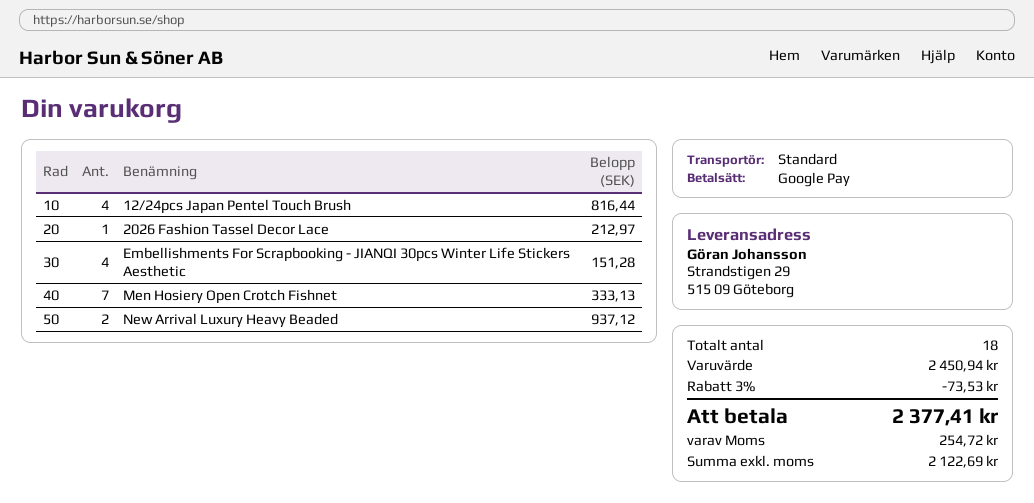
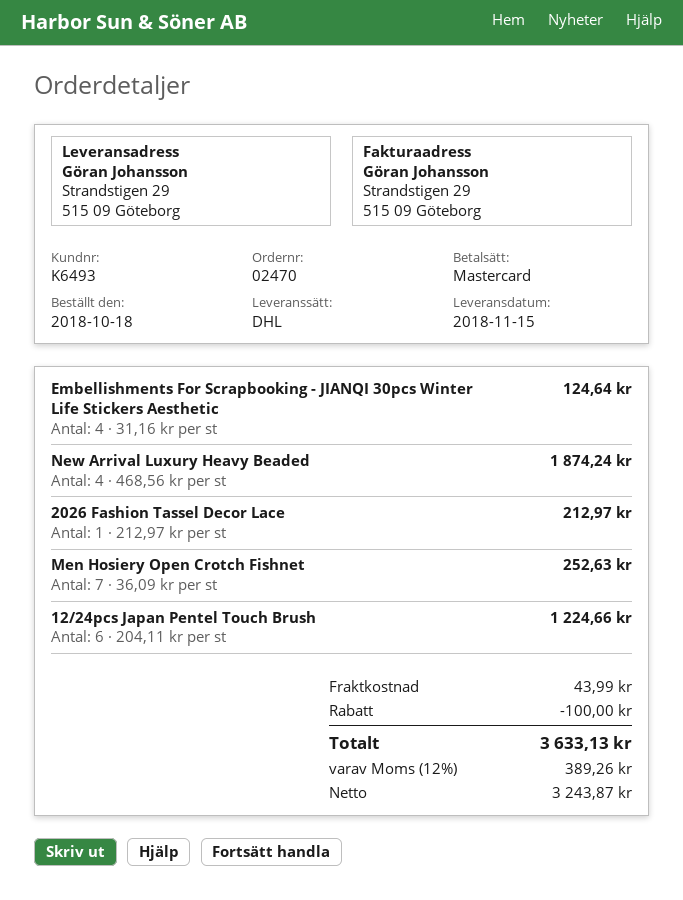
payment method: Google Pay -> Mastercard
shipping method: standard -> DHL
12/24pcs Japan Pentel Touch Brush: 4 for 816.44 -> 6 for 1224.66
Embellishments For Scrapbooking - JIANQI 30pcs Winter Life Stickers Aesthetic: 4 for 151.28 -> 4 for 124.64
Men Hosiery Open Crotch Fishnet: 7 for 333.13 -> 7 for 252.63
New Arrival Luxury Heavy Beaded: 2 for 937.12 -> 4 for 1874.24
discount: 73.53 -> 100.00
shipping: none -> 43.99
net: 2122.69 -> 3243.87
tax: 254.72 -> 389.26
total: 2377.41 -> 3633.13

